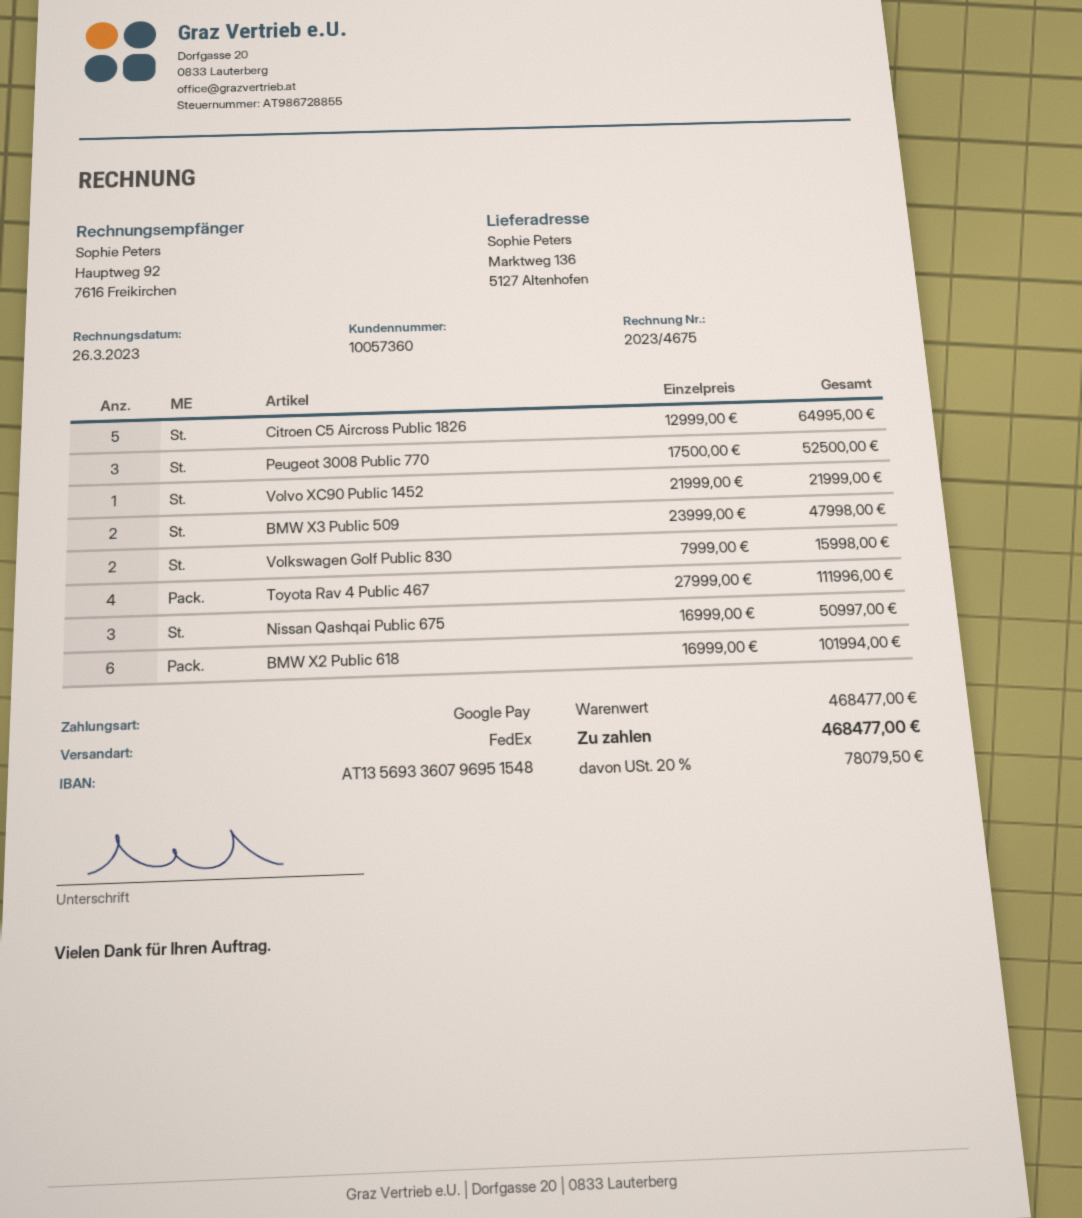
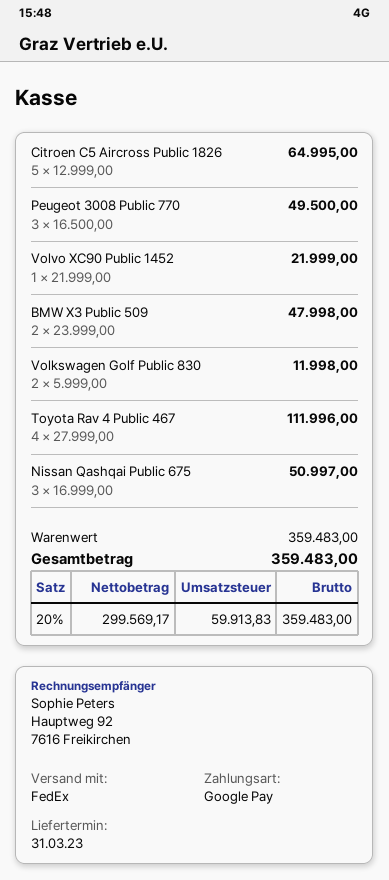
Peugeot 3008 Public 770: 3 x 17500.00 = 52500.00 -> 3 x 16500.00 = 49500.00
Volkswagen Golf Public 830: 2 x 7999.00 = 15998.00 -> 2 x 5999.00 = 11998.00
BMW X2 Public 618: 6 x 16999.00 = 101994.00 -> none
subtotal: 468477.00 -> 359483.00
tax: 20% = 78079.50 -> 20% = 59913.83
total: 468477.00 -> 359483.00

